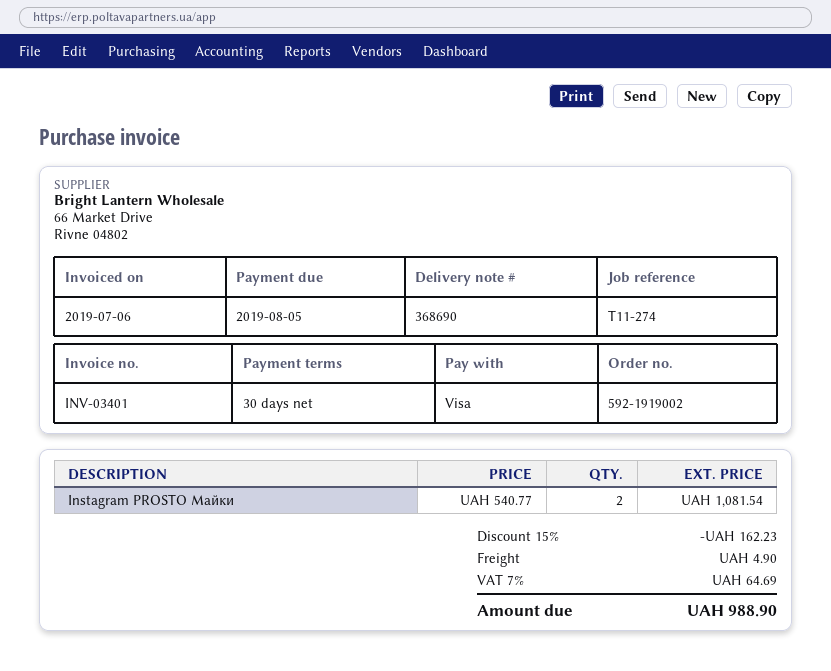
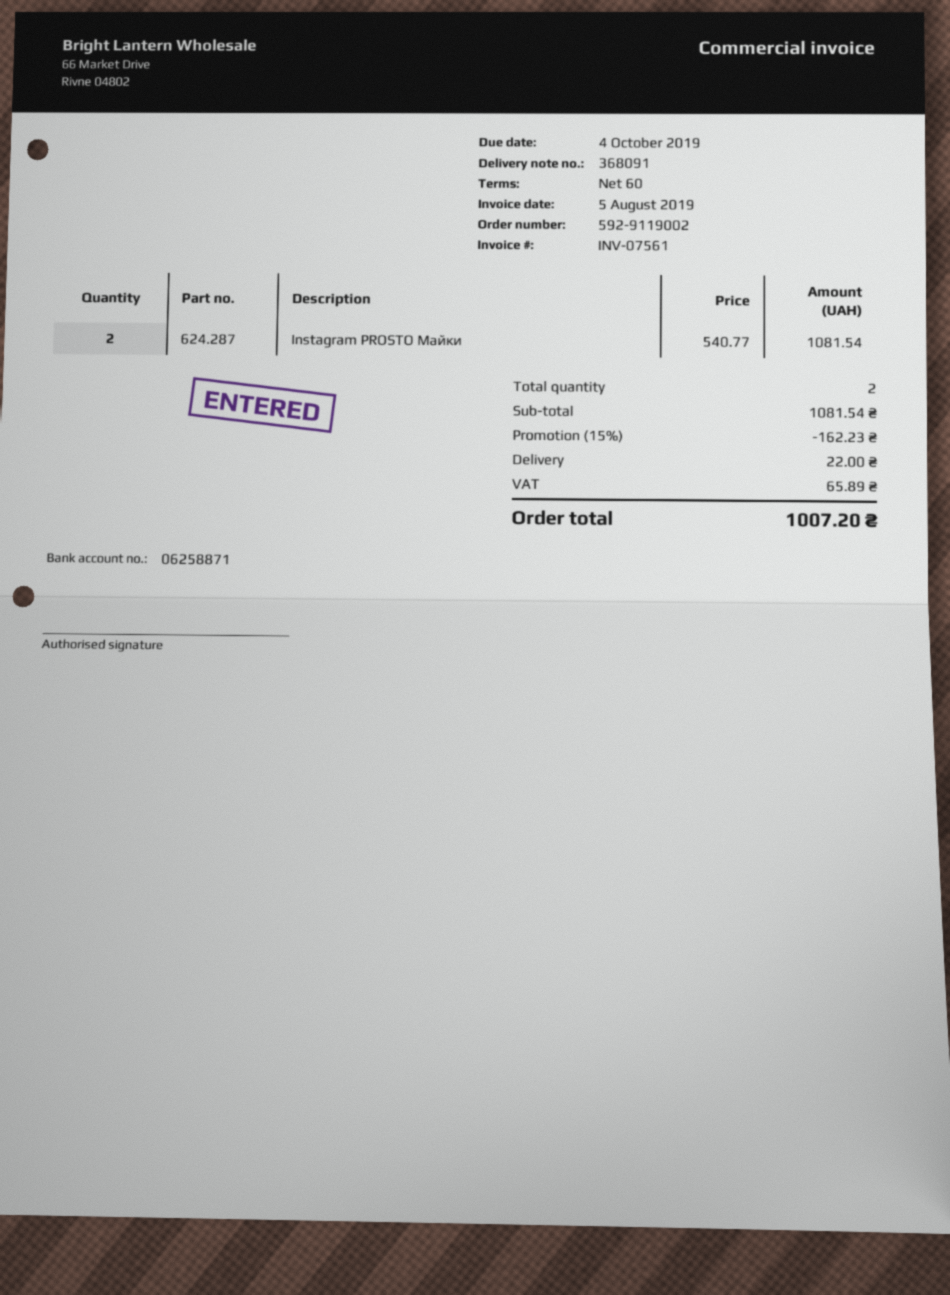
order number: 592-1919002 -> 592-9119002
delivery note number: 368690 -> 368091
invoice number: INV-03401 -> INV-07561
invoice date: 2019-07-06 -> 2019-08-05
payment terms: 30 days -> 60 days
due date: 2019-08-05 -> 2019-10-04
shipping: 4.90 -> 22.00
tax: 64.69 -> 65.89
total: 988.90 -> 1007.20

